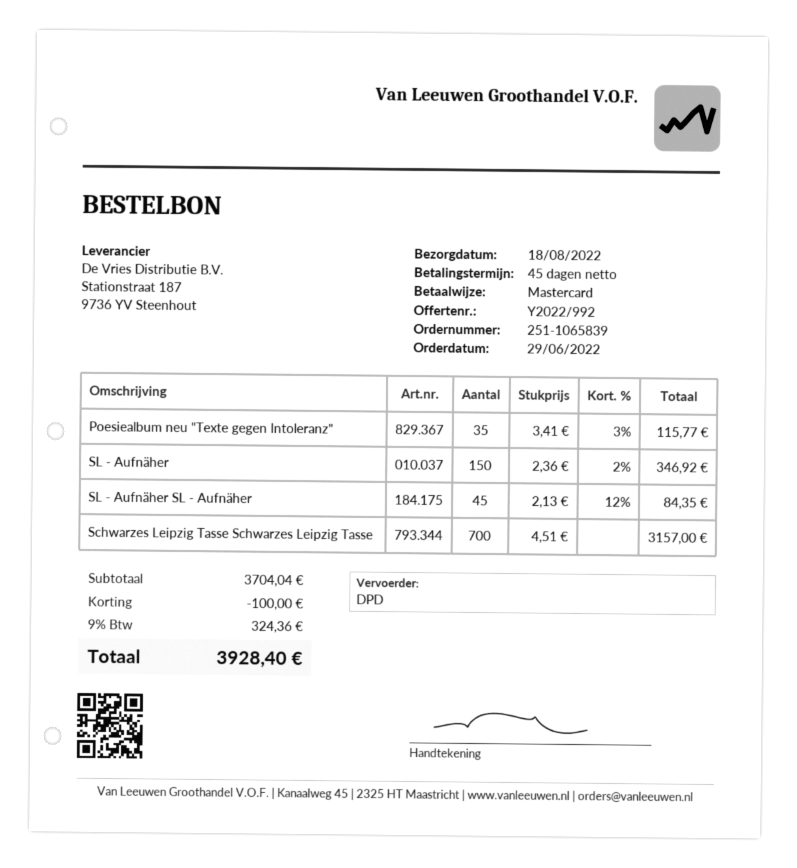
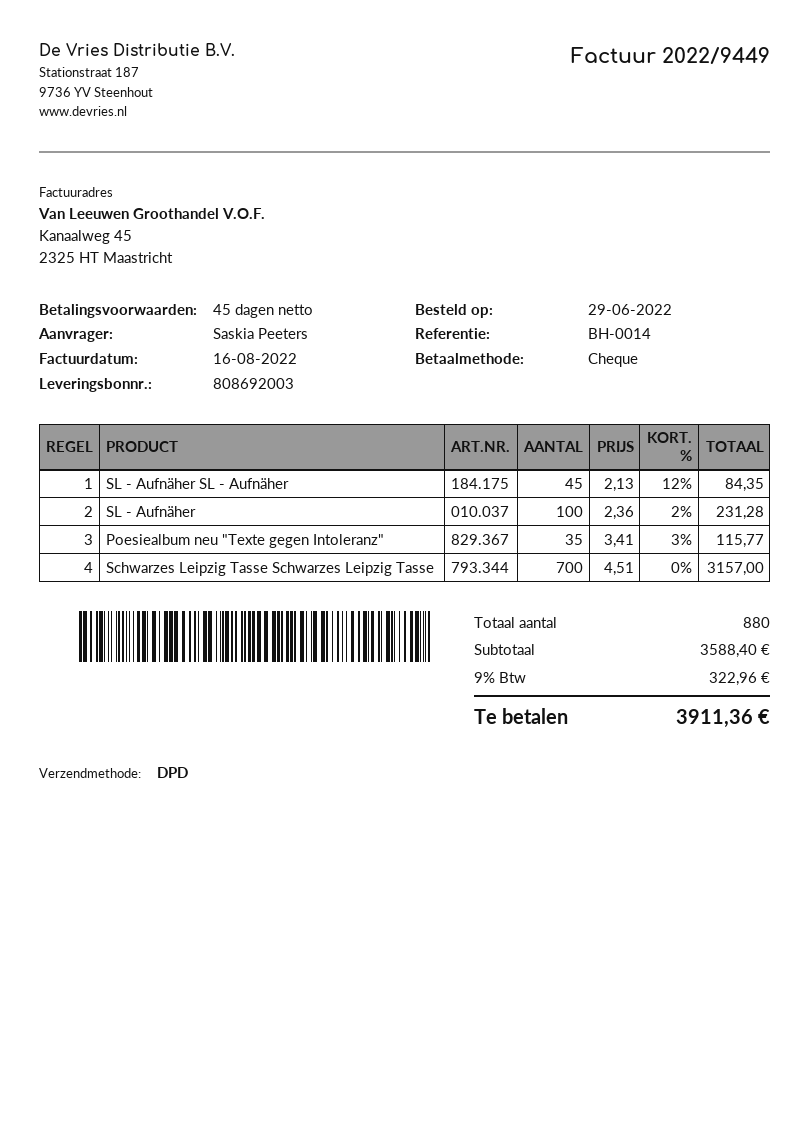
payment method: Mastercard -> cheque
SL - Aufnäher: 150 x 2.36 - 2% = 346.92 -> 100 x 2.36 - 2% = 231.28
subtotal: 3704.04 -> 3588.40
discount: 100.00 -> none
tax: 9% = 324.36 -> 9% = 322.96
total: 3928.40 -> 3911.36

